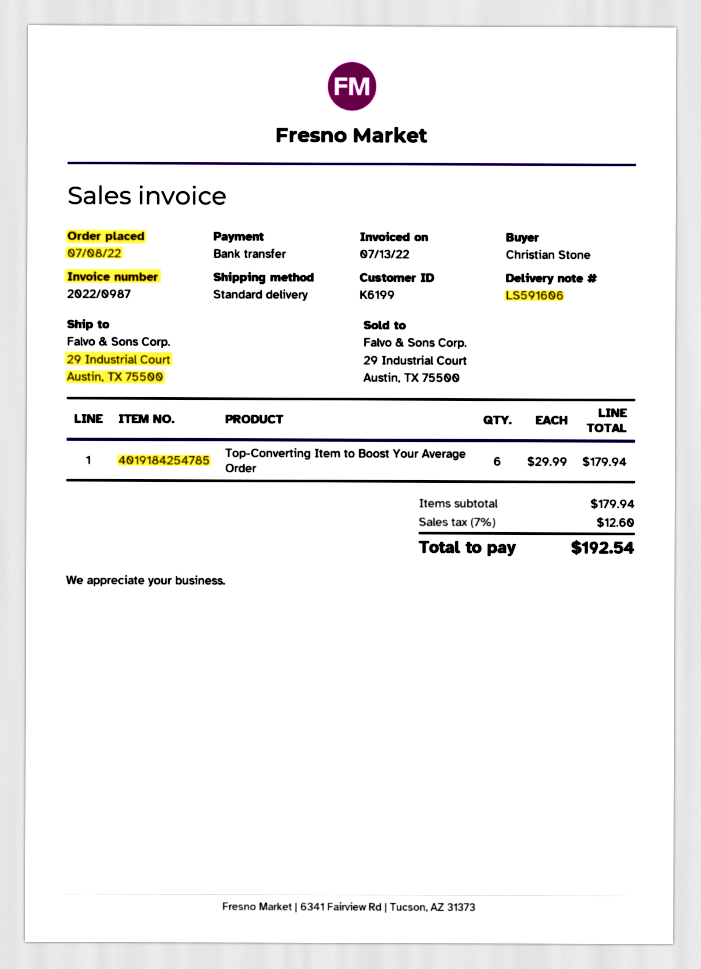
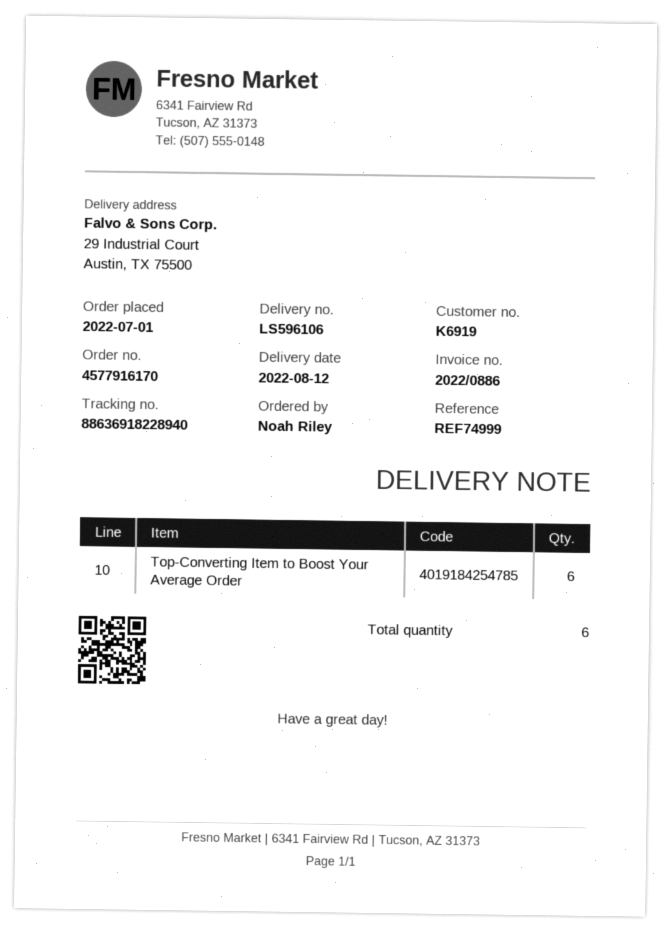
order date: 2022-07-08 -> 2022-07-01
delivery note number: LS591606 -> LS596106
invoice number: 2022/0987 -> 2022/0886
customer number: K6199 -> K6919
ordered by: Christian Stone -> Noah Riley

